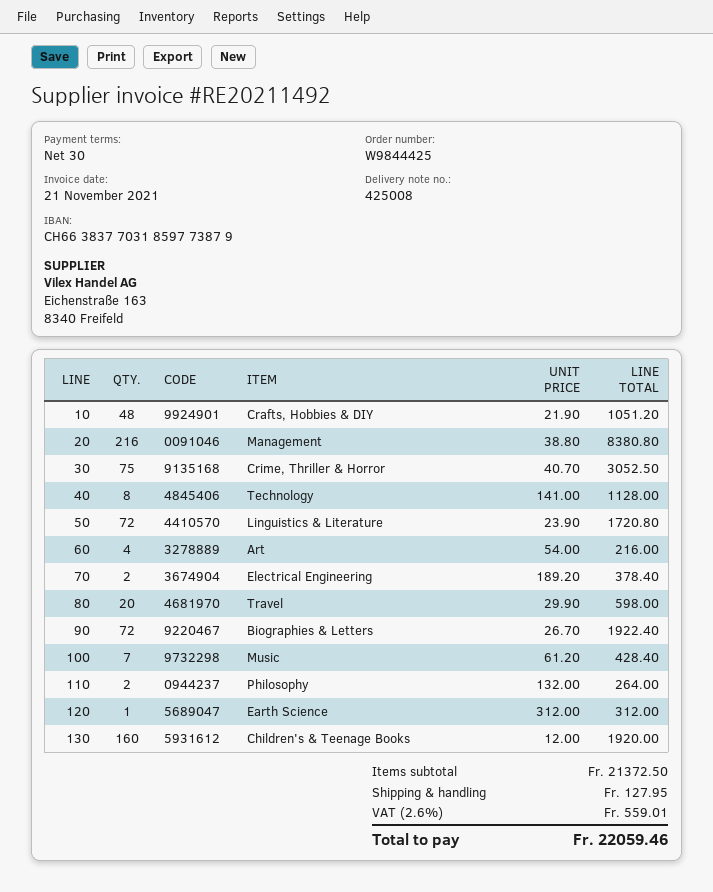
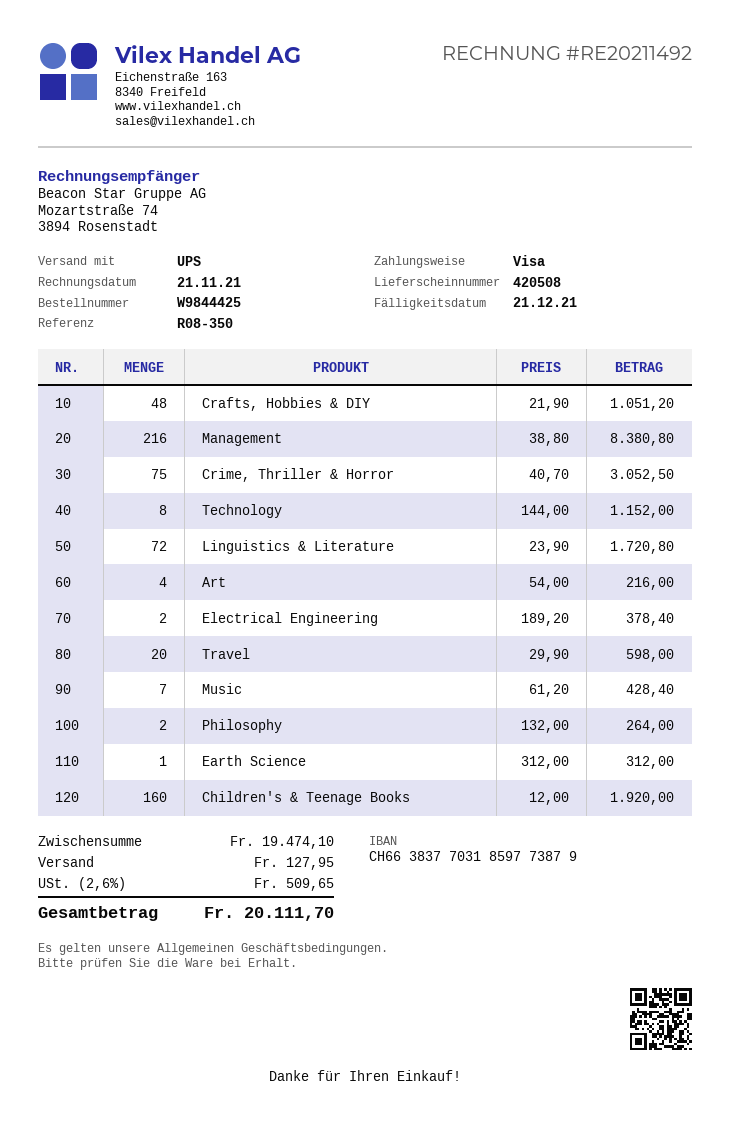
delivery note number: 425008 -> 420508
Technology: 8 x 141.00 = 1128.00 -> 8 x 144.00 = 1152.00
Biographies & Letters: 72 x 26.70 = 1922.40 -> none
subtotal: 21372.50 -> 19474.10
tax: 2.6% = 559.01 -> 2.6% = 509.65
total: 22059.46 -> 20111.70

